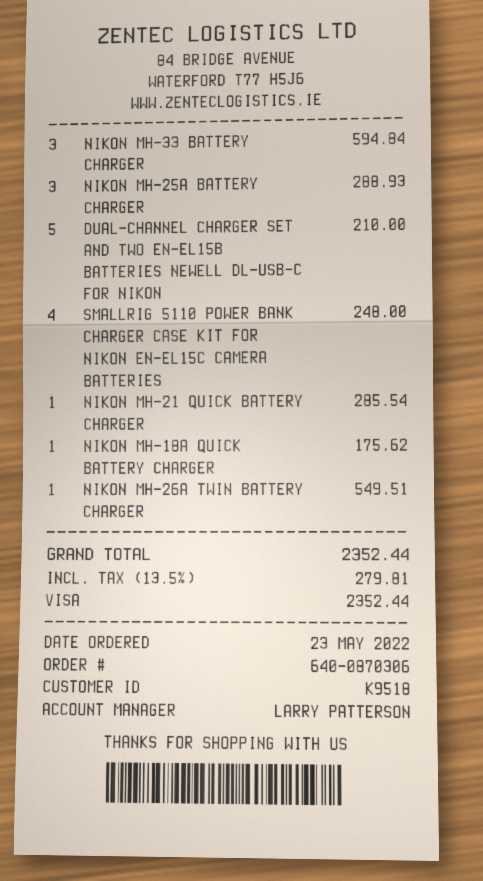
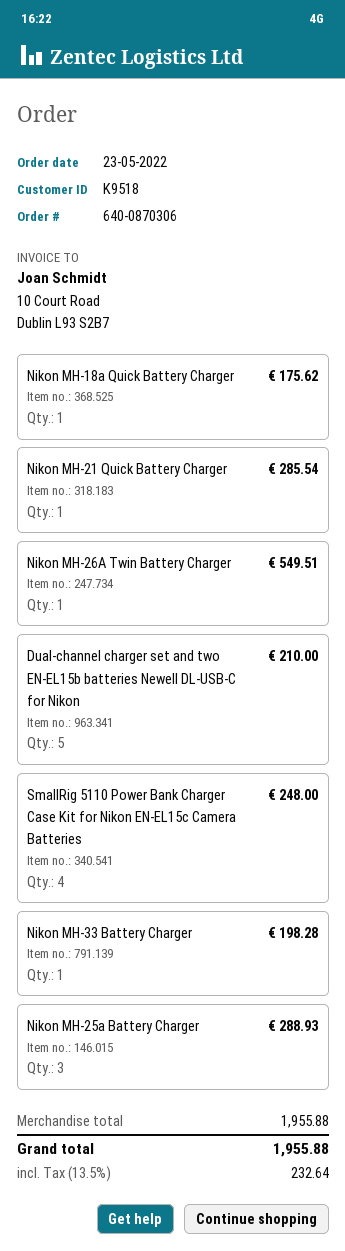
NIKON MH-33 BATTERY CHARGER: 3 for 594.84 -> 1 for 198.28
tax: 13.5% = 279.81 -> 13.5% = 232.64
total: 2352.44 -> 1955.88

